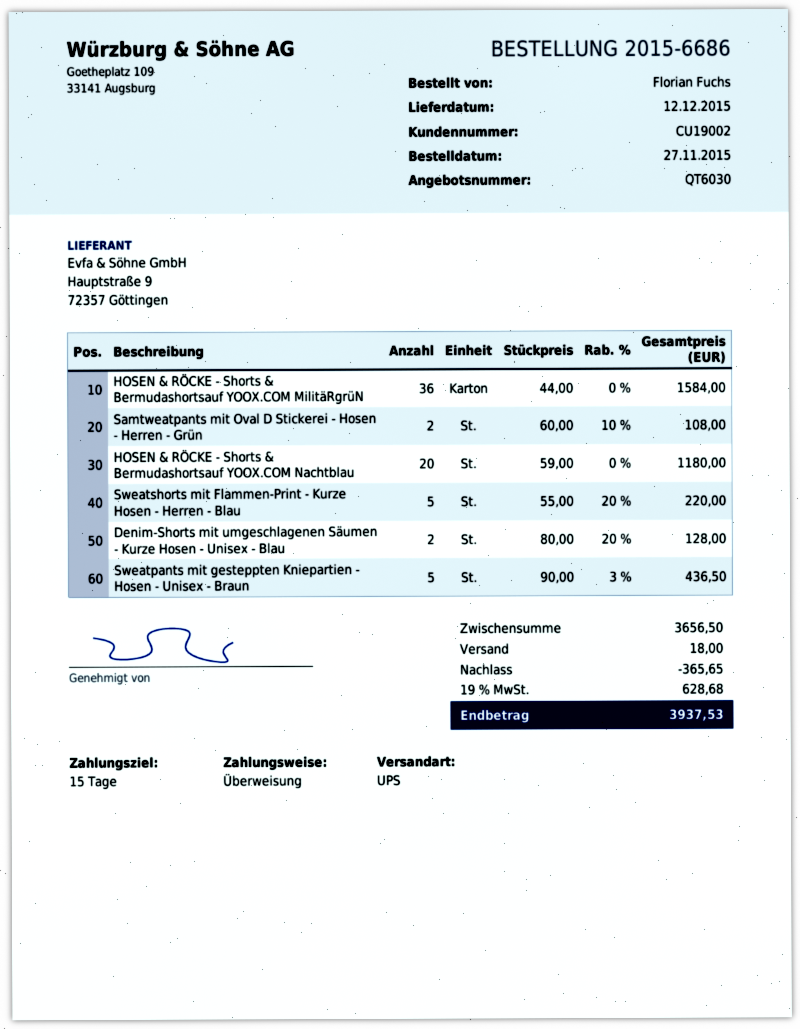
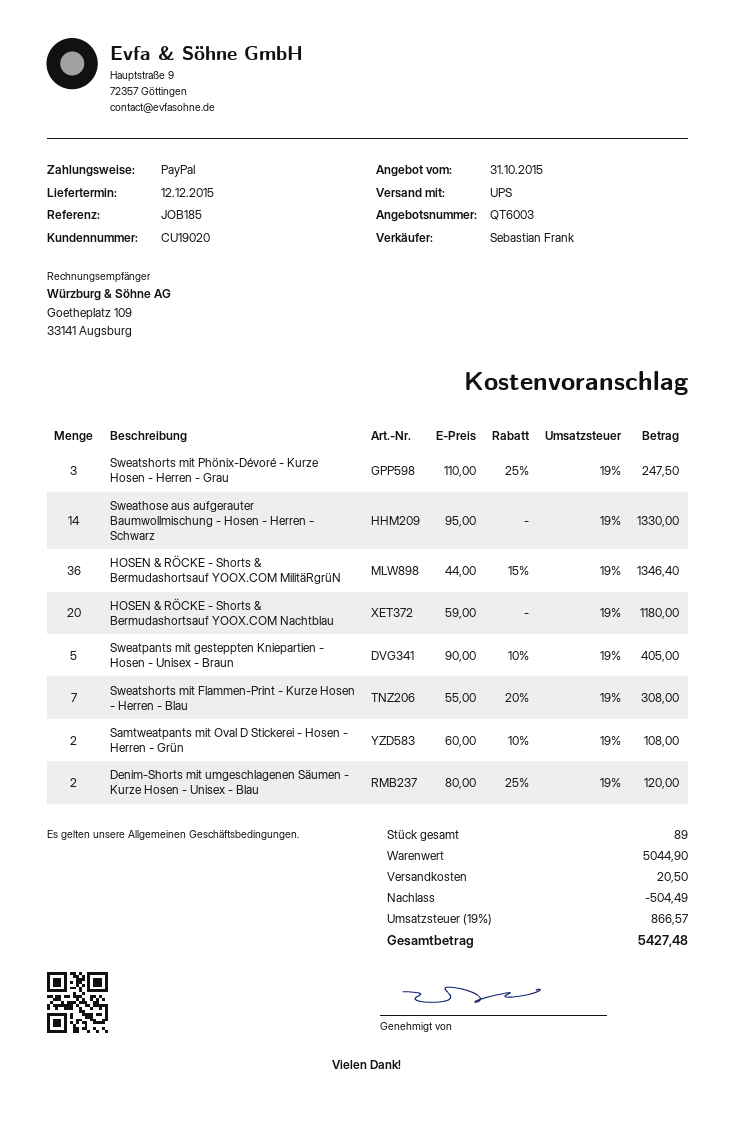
quote number: QT6030 -> QT6003
customer number: CU19002 -> CU19020
payment method: bank transfer -> PayPal
HOSEN & RÖCKE - Shorts & Bermudashortsauf YOOX.COM MilitäRgrüN: 36 x 44.00 = 1584.00 -> 36 x 44.00 - 15% = 1346.40
Sweatshorts mit Flammen-Print - Kurze Hosen - Herren - Blau: 5 x 55.00 - 20% = 220.00 -> 7 x 55.00 - 20% = 308.00
Denim-Shorts mit umgeschlagenen Säumen - Kurze Hosen - Unisex - Blau: 2 x 80.00 - 20% = 128.00 -> 2 x 80.00 - 25% = 120.00
Sweatpants mit gesteppten Kniepartien - Hosen - Unisex - Braun: 5 x 90.00 - 3% = 436.50 -> 5 x 90.00 - 10% = 405.00
Sweatshorts mit Phönix-Dévoré - Kurze Hosen - Herren - Grau: none -> 3 x 110.00 - 25% = 247.50
Sweathose aus aufgerauter Baumwollmischung - Hosen - Herren - Schwarz: none -> 14 x 95.00 = 1330.00
subtotal: 3656.50 -> 5044.90
discount: 365.65 -> 504.49
shipping: 18.00 -> 20.50
tax: 19% = 628.68 -> 19% = 866.57
total: 3937.53 -> 5427.48

